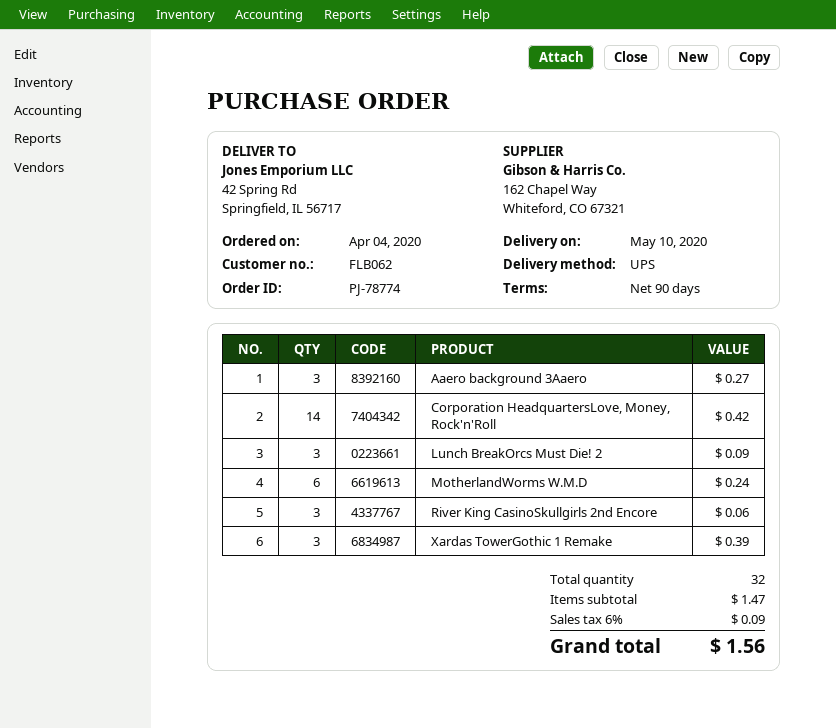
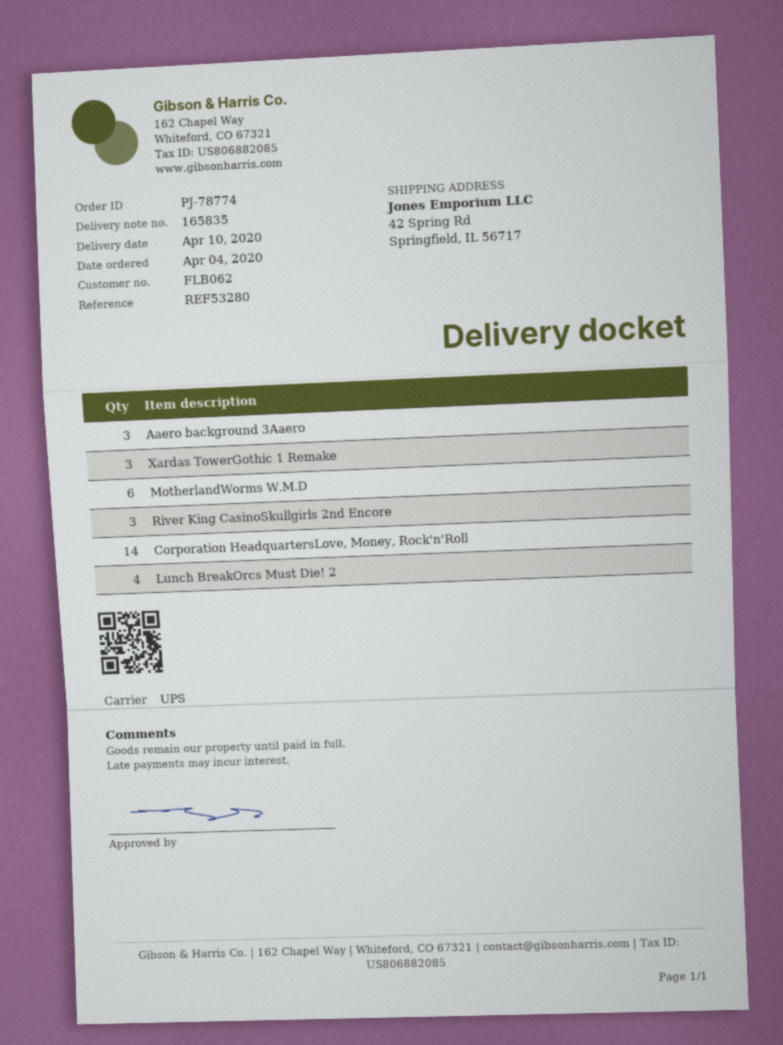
delivery date: 2020-05-10 -> 2020-04-10
Lunch BreakOrcs Must Die! 2: 3 -> 4

